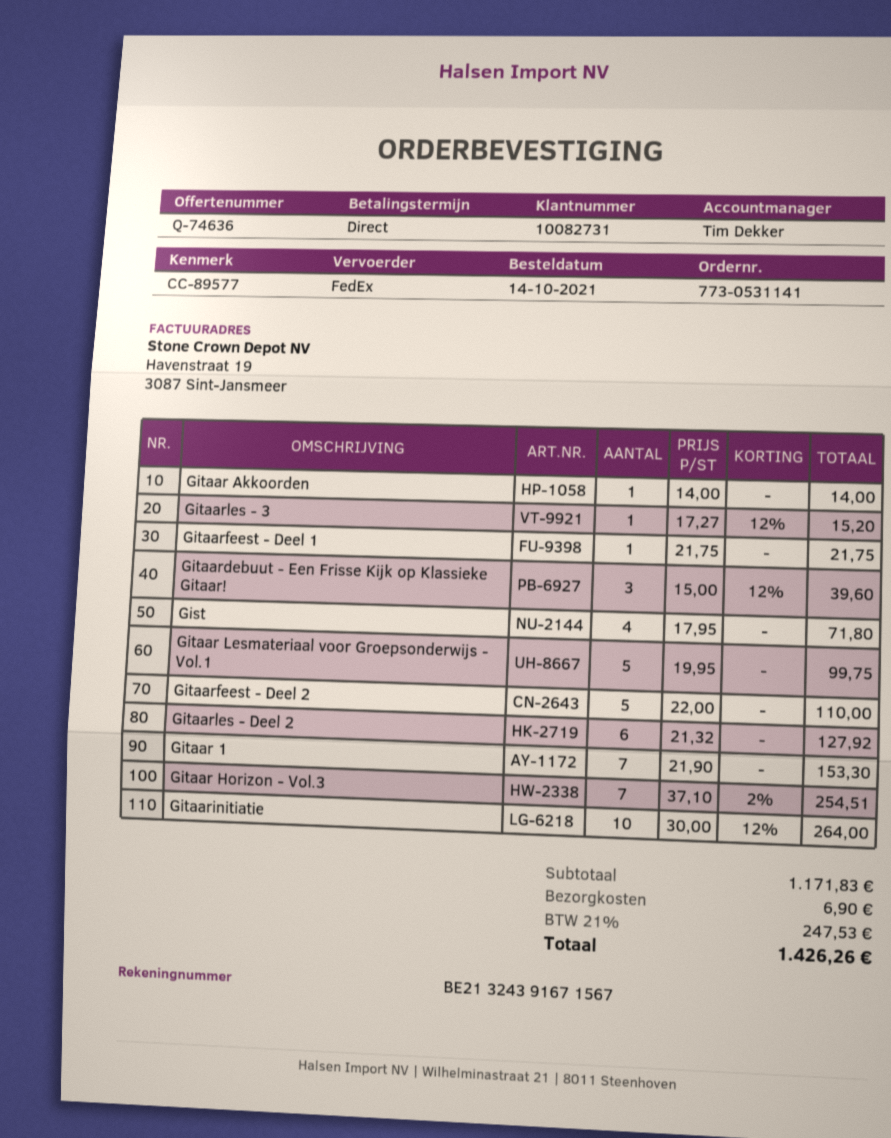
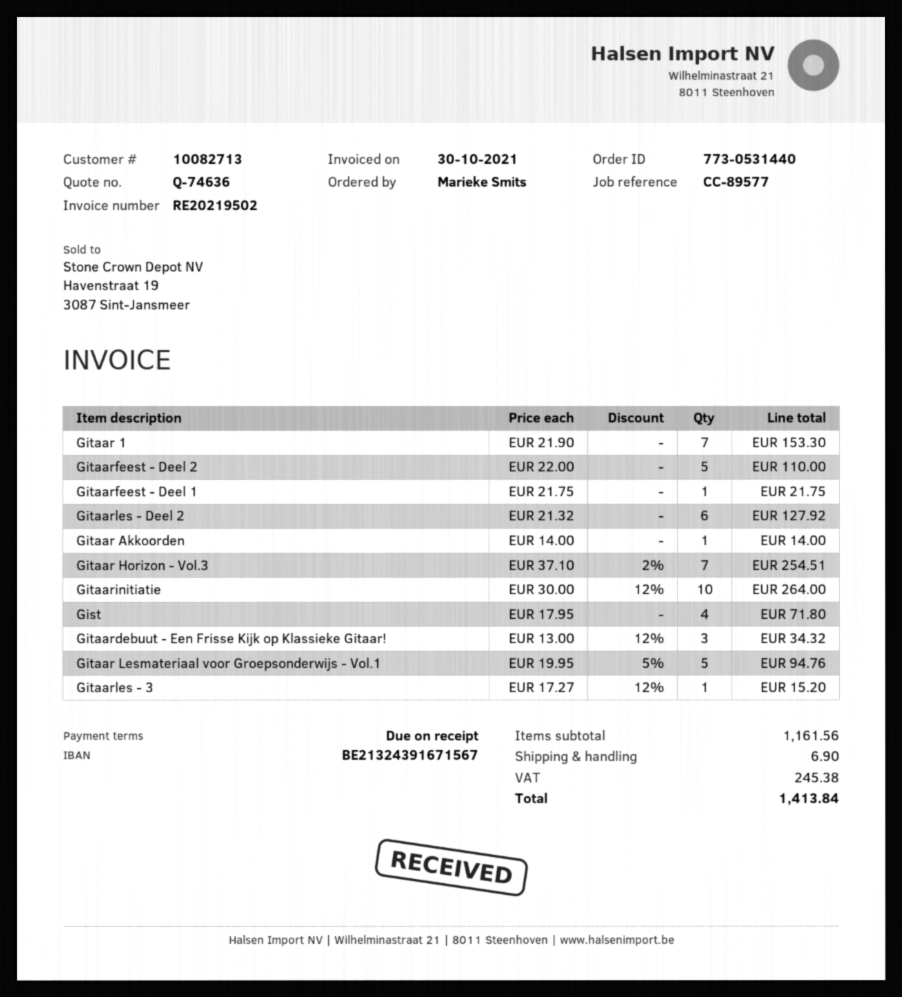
order number: 773-0531141 -> 773-0531440
customer number: 10082731 -> 10082713
Gitaardebuut - Een Frisse Kijk op Klassieke Gitaar!: 3 x 15.00 - 12% = 39.60 -> 3 x 13.00 - 12% = 34.32
Gitaar Lesmateriaal voor Groepsonderwijs - Vol.1: 5 x 19.95 = 99.75 -> 5 x 19.95 - 5% = 94.76
subtotal: 1171.83 -> 1161.56
tax: 247.53 -> 245.38
total: 1426.26 -> 1413.84

